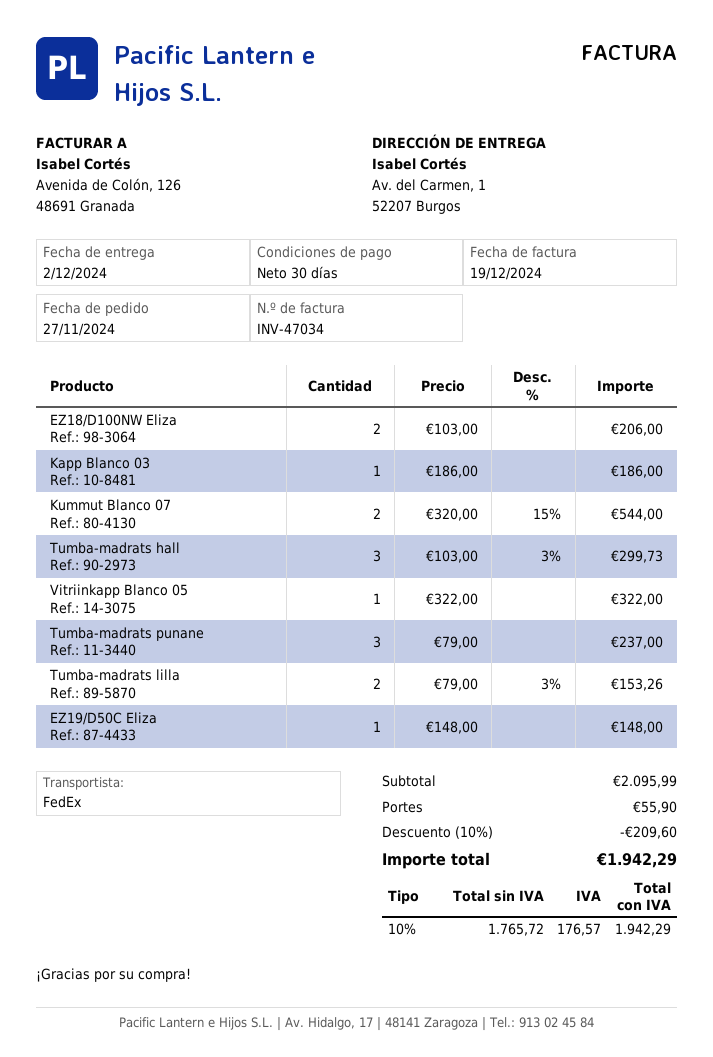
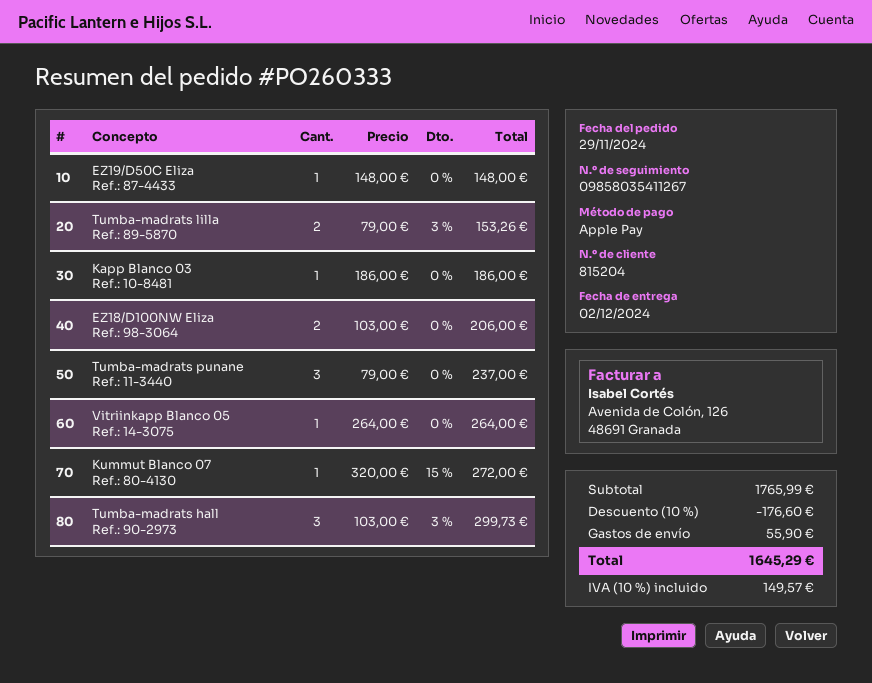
order date: 2024-11-27 -> 2024-11-29
Kummut Blanco 07: 2 x 320.00 - 15% = 544.00 -> 1 x 320.00 - 15% = 272.00
Vitriinkapp Blanco 05: 1 x 322.00 = 322.00 -> 1 x 264.00 = 264.00
subtotal: 2095.99 -> 1765.99
discount: 10% = 209.60 -> 10% = 176.60
tax: 10% = 176.57 -> 10% = 149.57
total: 1942.29 -> 1645.29

